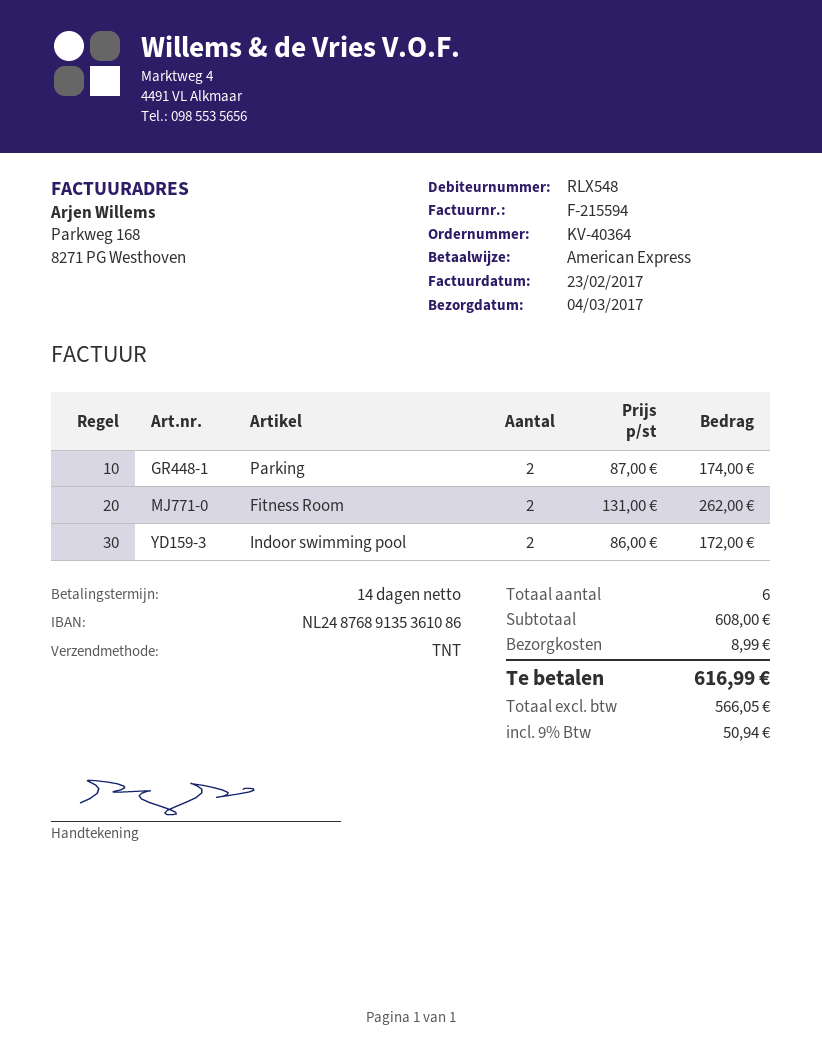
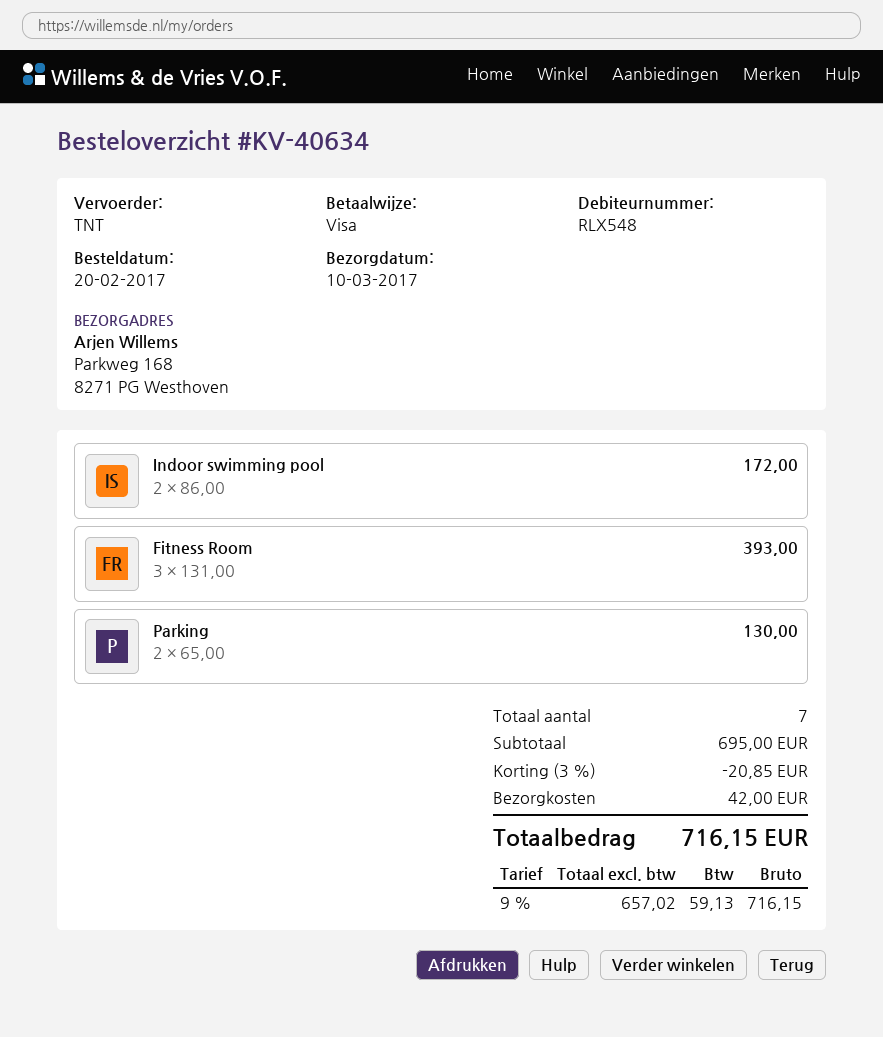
order number: KV-40364 -> KV-40634
delivery date: 2017-03-04 -> 2017-03-10
payment method: American Express -> Visa
Parking: 2 x 87.00 = 174.00 -> 2 x 65.00 = 130.00
Fitness Room: 2 x 131.00 = 262.00 -> 3 x 131.00 = 393.00
total quantity: 6 -> 7
subtotal: 608.00 -> 695.00
discount: none -> 3% = 20.85
shipping: 8.99 -> 42.00
net: 566.05 -> 657.02
tax: 9% = 50.94 -> 9% = 59.13
total: 616.99 -> 716.15

